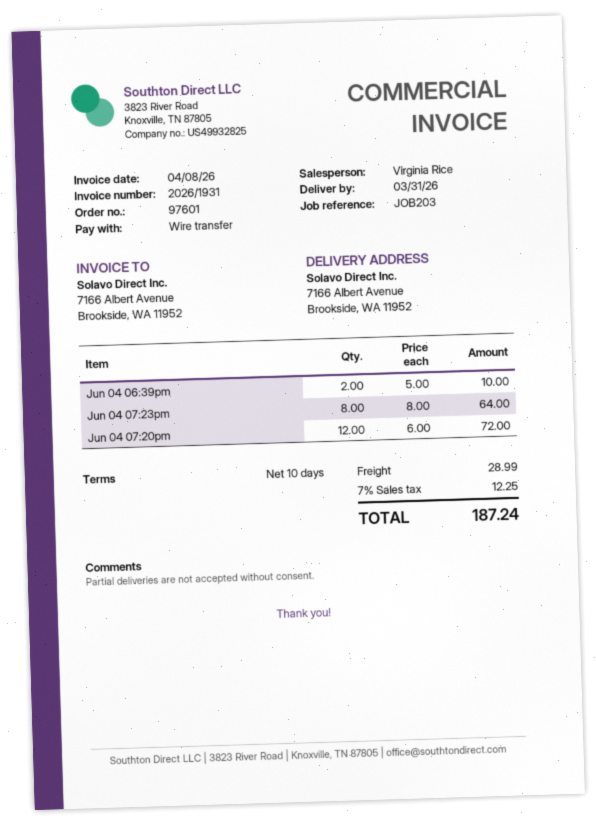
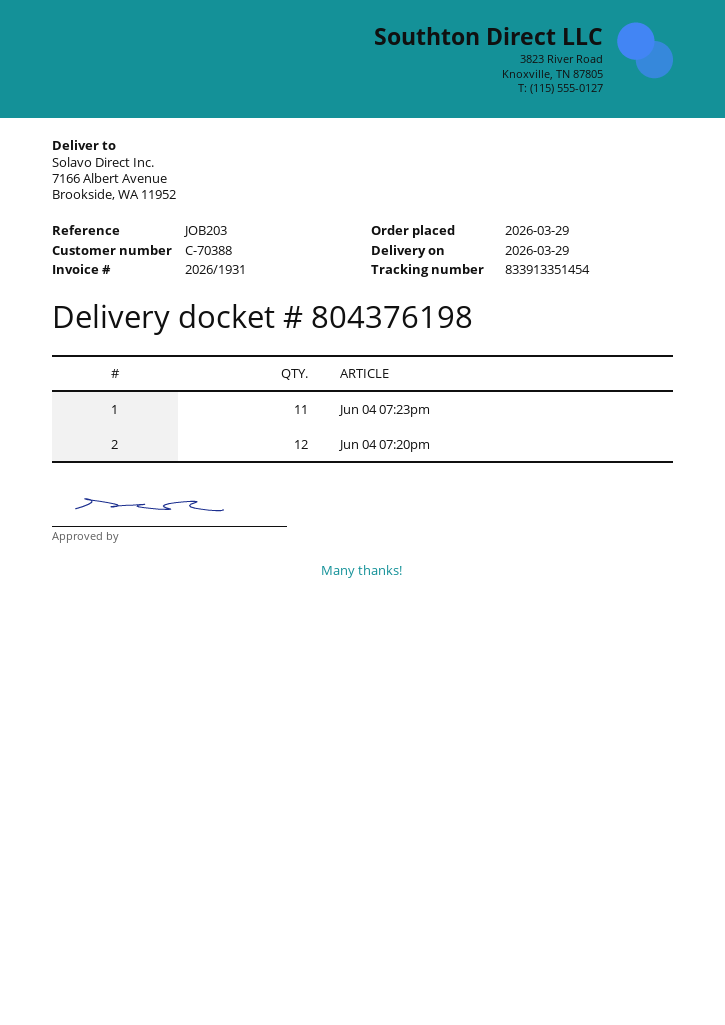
delivery date: 2026-03-31 -> 2026-03-29
Jun 04 06:39pm: 2 -> none
Jun 04 07:23pm: 8 -> 11

